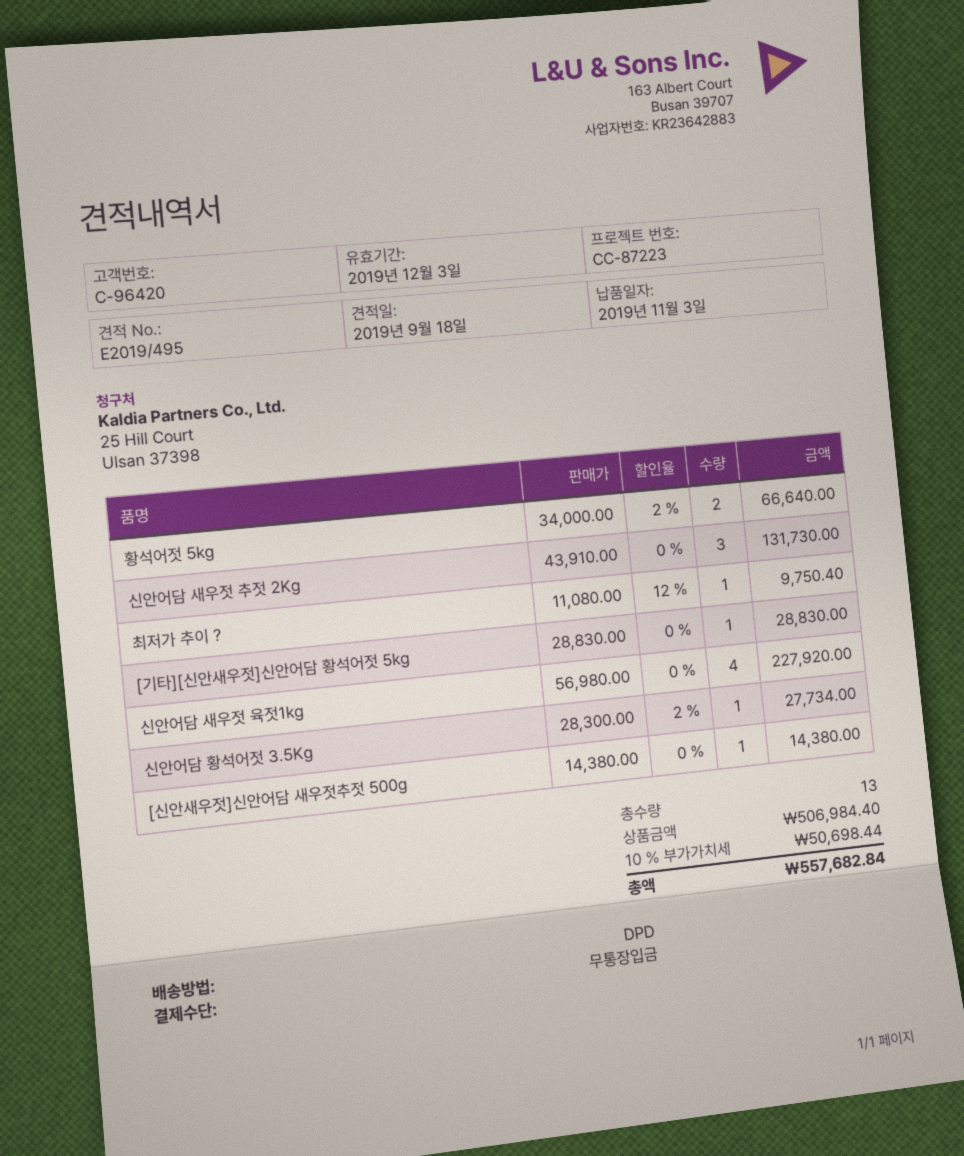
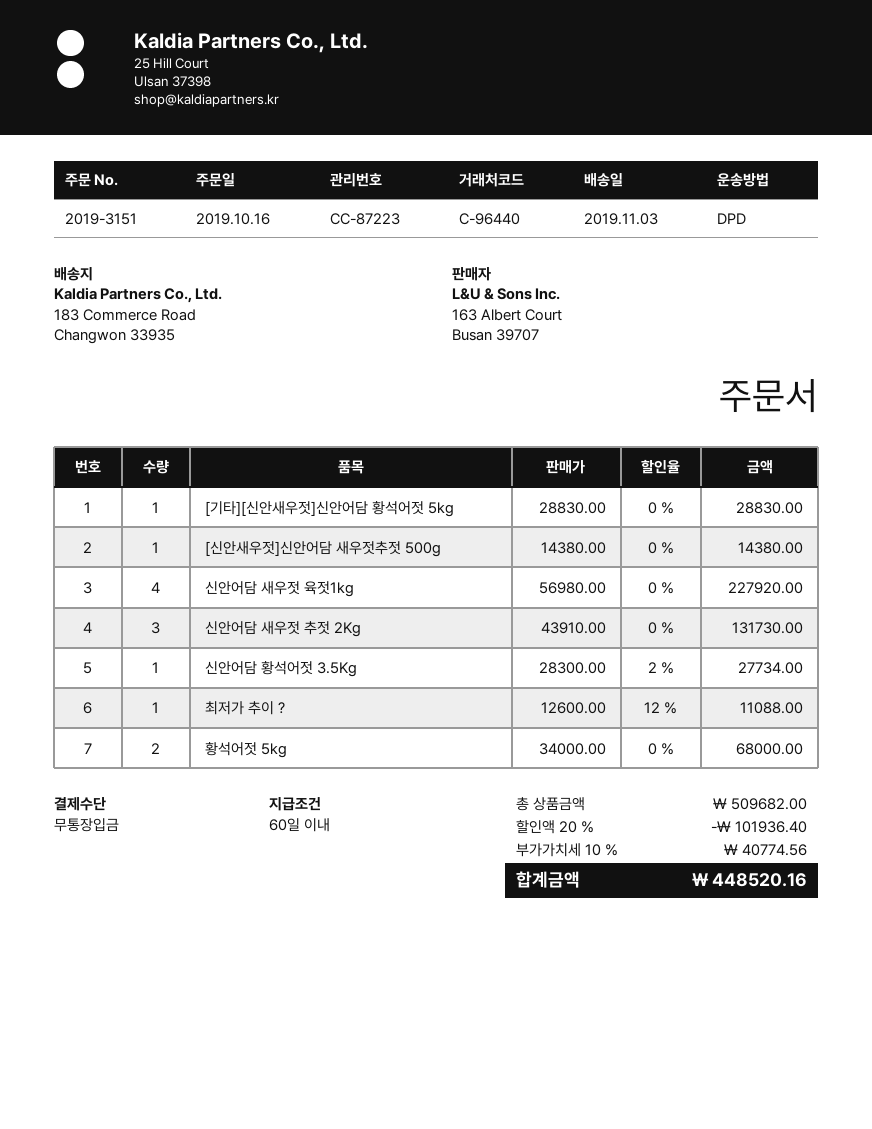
customer number: C-96420 -> C-96440
황석어젓 5kg: 2 x 34000.00 - 2% = 66640.00 -> 2 x 34000.00 = 68000.00
최저가 추이 ?: 1 x 11080.00 - 12% = 9750.40 -> 1 x 12600.00 - 12% = 11088.00
subtotal: 506984.40 -> 509682.00
discount: none -> 20% = 101936.40
tax: 10% = 50698.44 -> 10% = 40774.56
total: 557682.84 -> 448520.16

